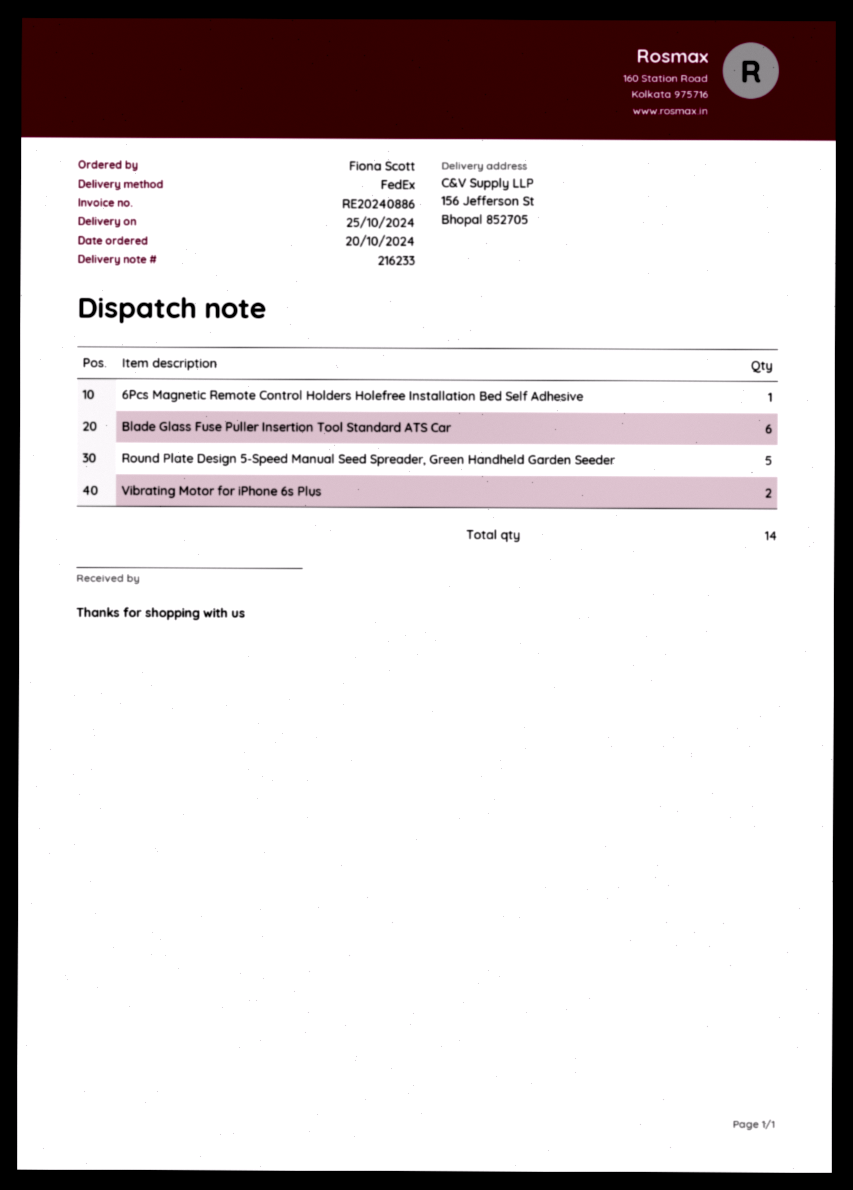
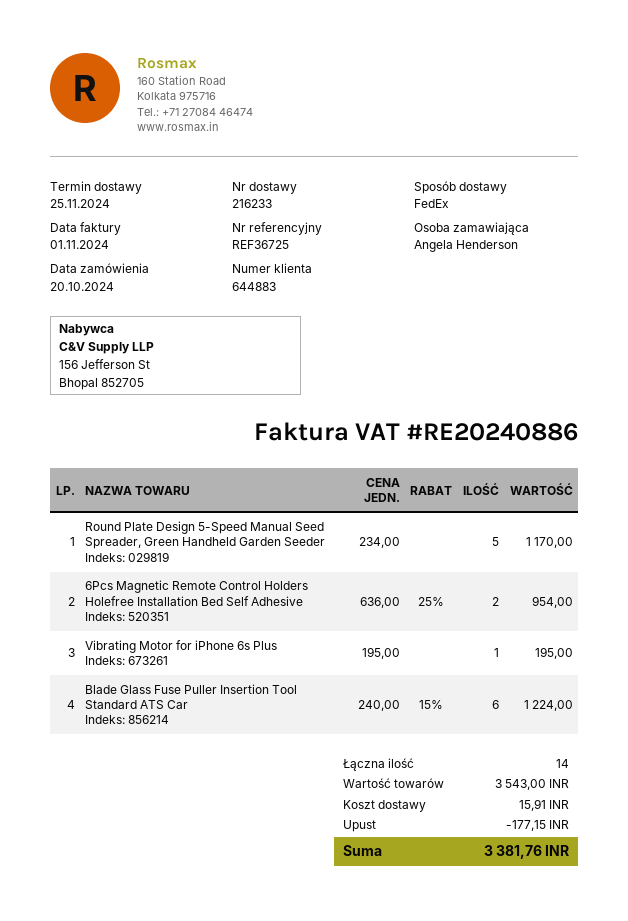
delivery date: 2024-10-25 -> 2024-11-25
ordered by: Fiona Scott -> Angela Henderson
6Pcs Magnetic Remote Control Holders Holefree Installation Bed Self Adhesive: 1 -> 2
Vibrating Motor for iPhone 6s Plus: 2 -> 1

